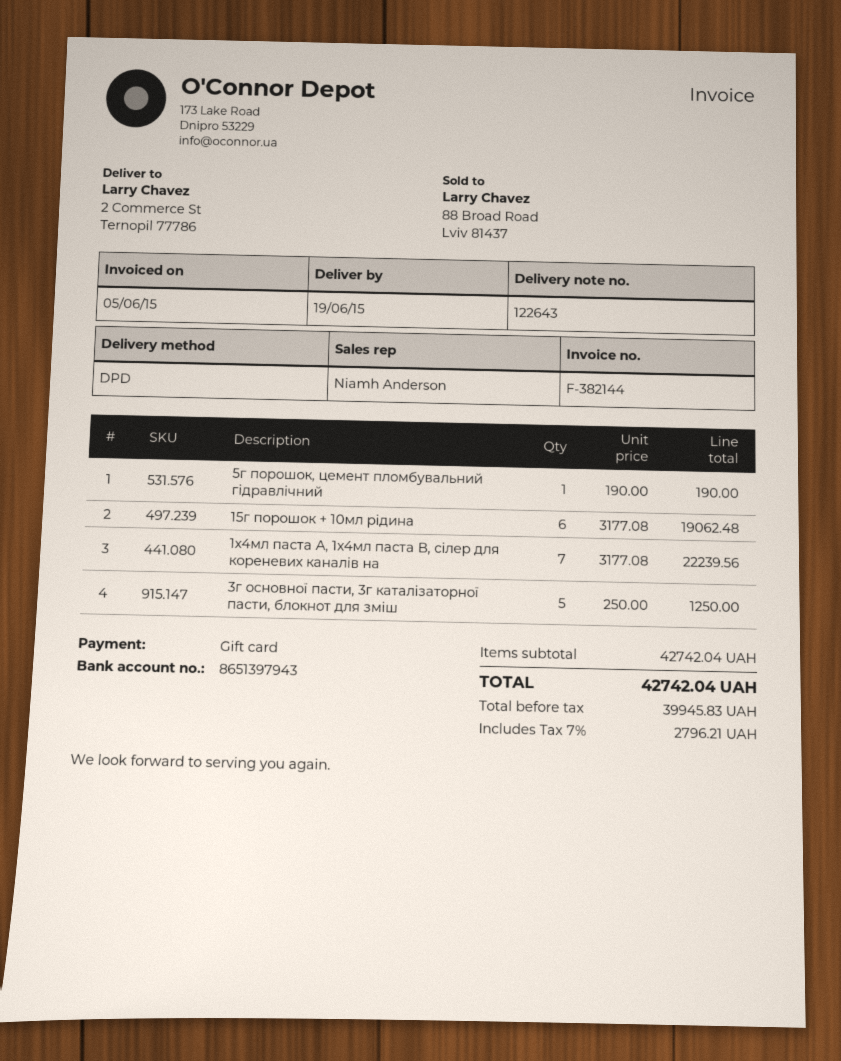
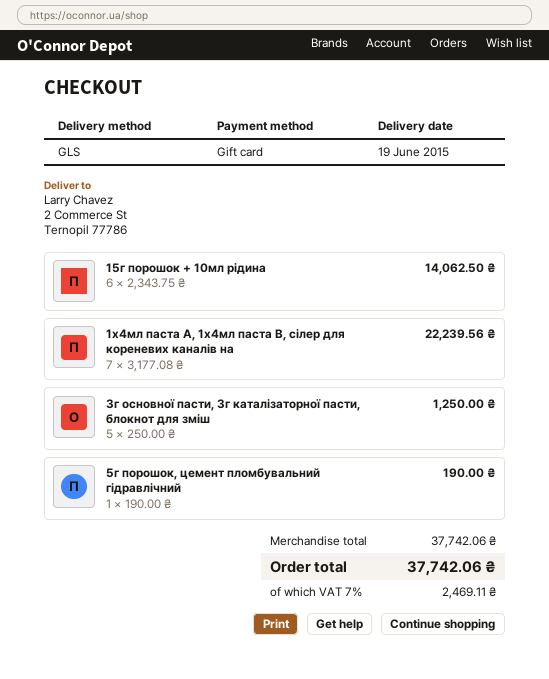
shipping method: DPD -> GLS
15г порошок + 10мл рідина: 6 x 3177.08 = 19062.48 -> 6 x 2343.75 = 14062.50
subtotal: 42742.04 -> 37742.06
tax: 7% = 2796.21 -> 7% = 2469.11
total: 42742.04 -> 37742.06

